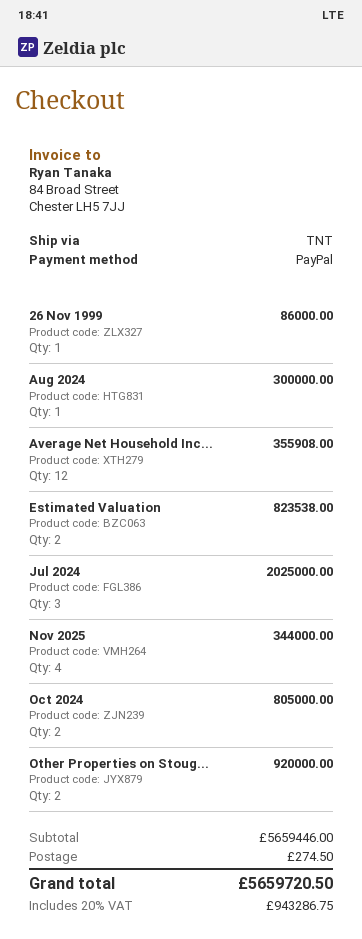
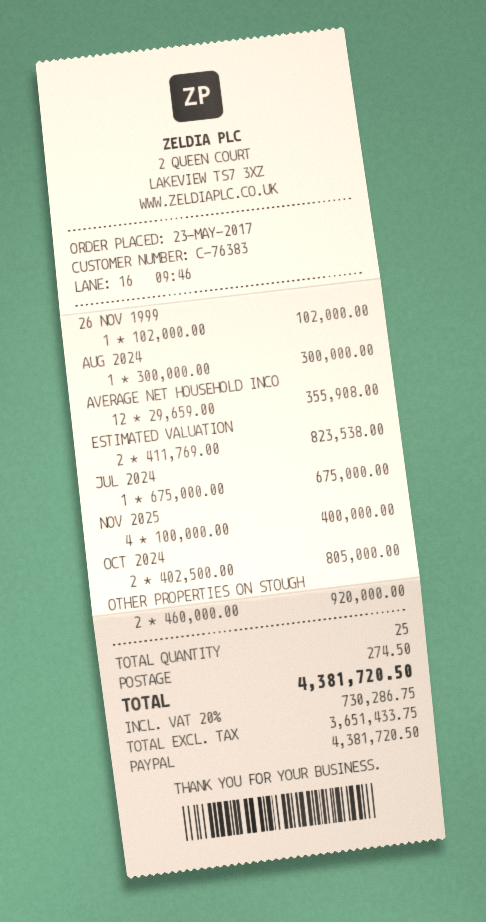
26 Nov 1999: 1 for 86000.00 -> 1 for 102000.00
Jul 2024: 3 for 2025000.00 -> 1 for 675000.00
Nov 2025: 4 for 344000.00 -> 4 for 400000.00
tax: 20% = 943286.75 -> 20% = 730286.75
total: 5659720.50 -> 4381720.50

